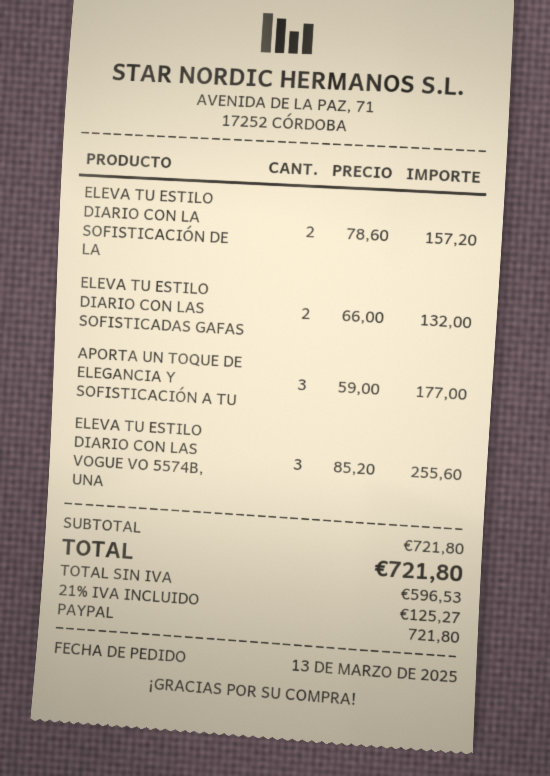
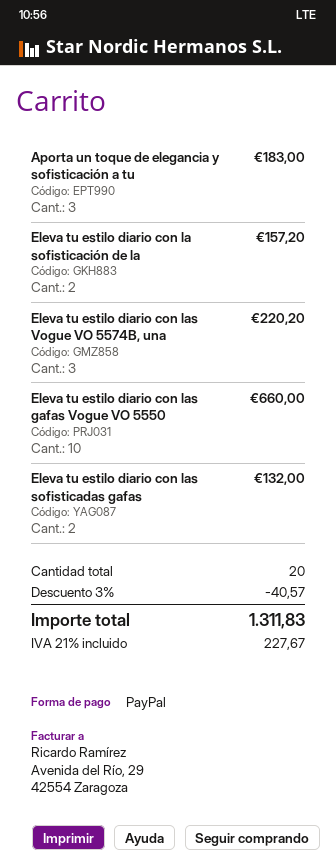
APORTA UN TOQUE DE ELEGANCIA Y SOFISTICACIÓN A TU: 3 for 177.00 -> 3 for 183.00
ELEVA TU ESTILO DIARIO CON LAS VOGUE VO 5574B, UNA: 3 for 255.60 -> 3 for 220.20
Eleva tu estilo diario con las gafas Vogue VO 5550: none -> 10 for 660.00
discount: none -> 3% = 40.57
tax: 21% = 125.27 -> 21% = 227.67
total: 721.80 -> 1311.83

